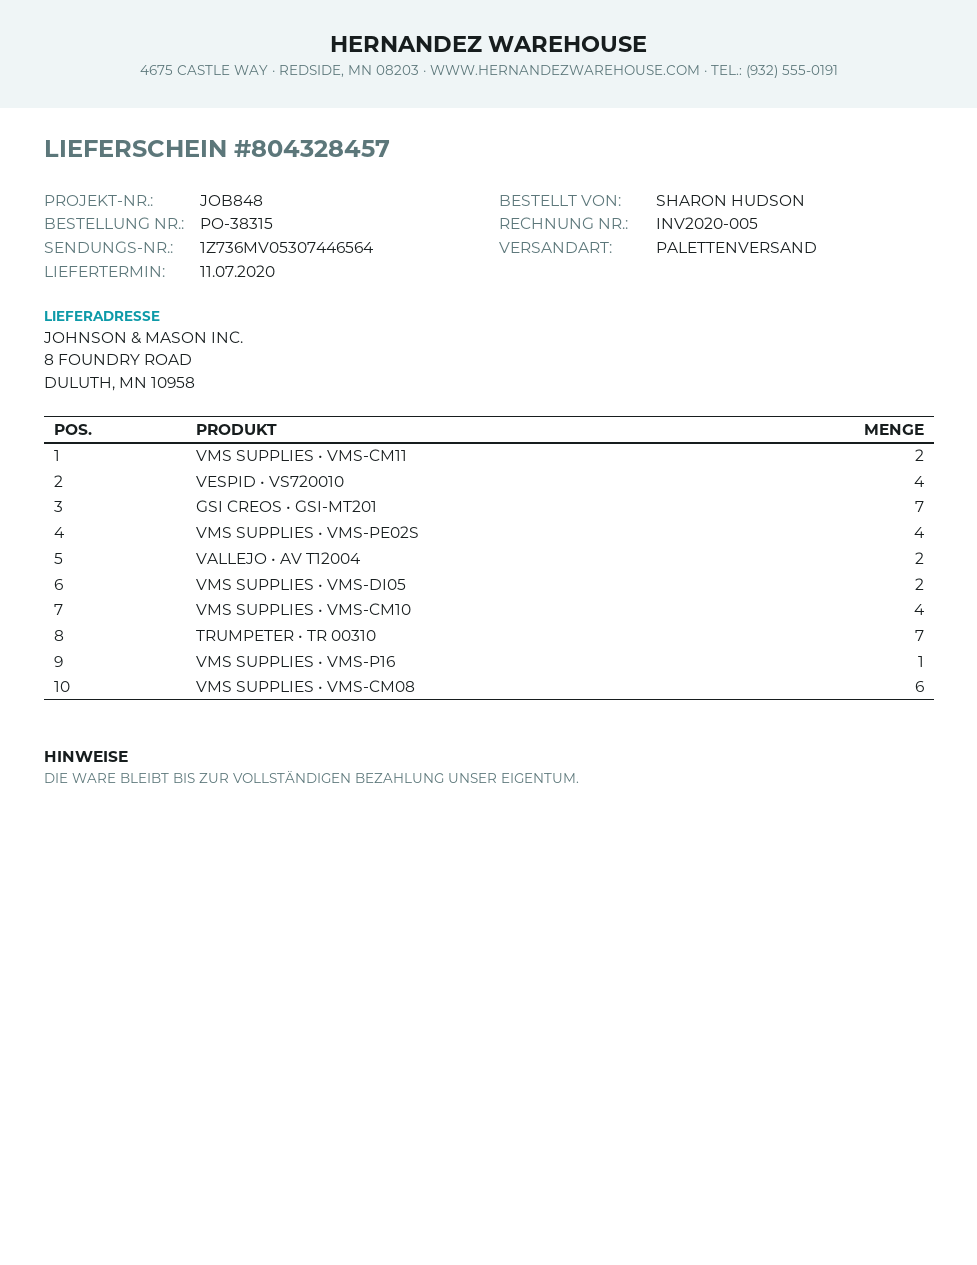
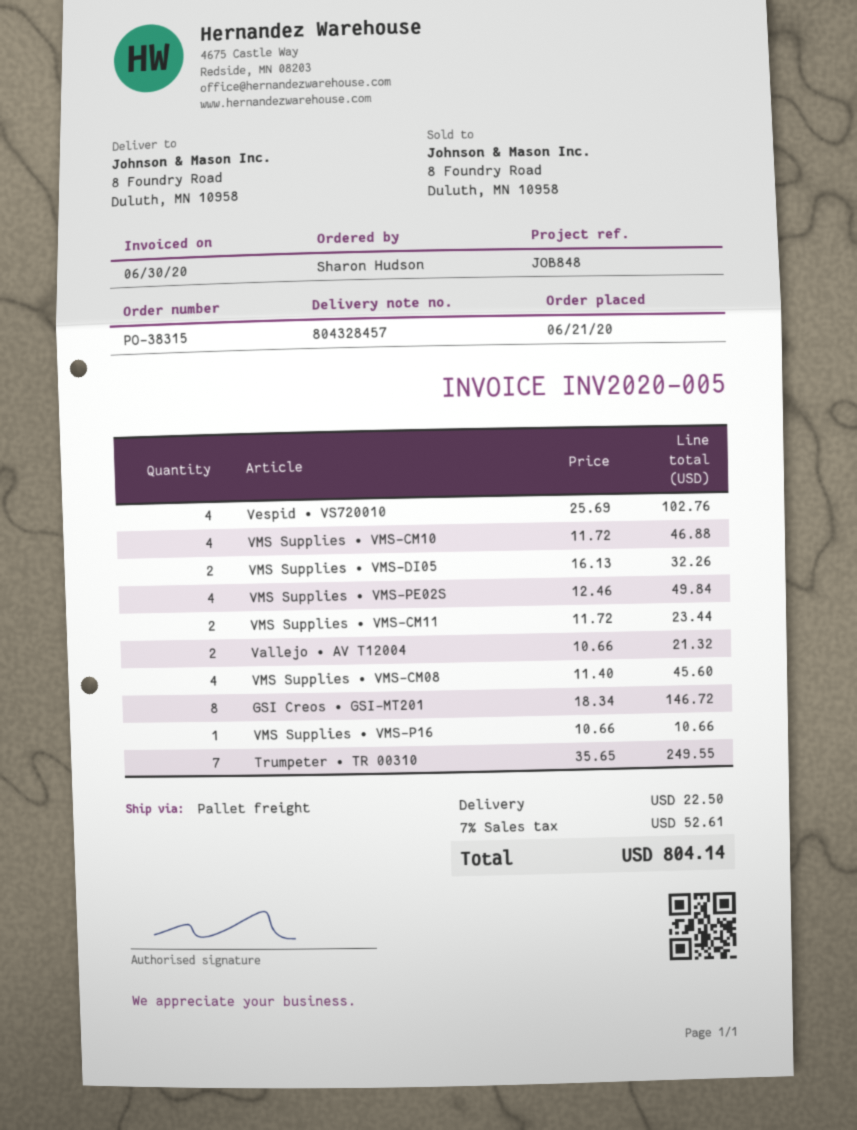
GSI CREOS • GSI-MT201: 7 -> 8
VMS SUPPLIES • VMS-CM08: 6 -> 4

